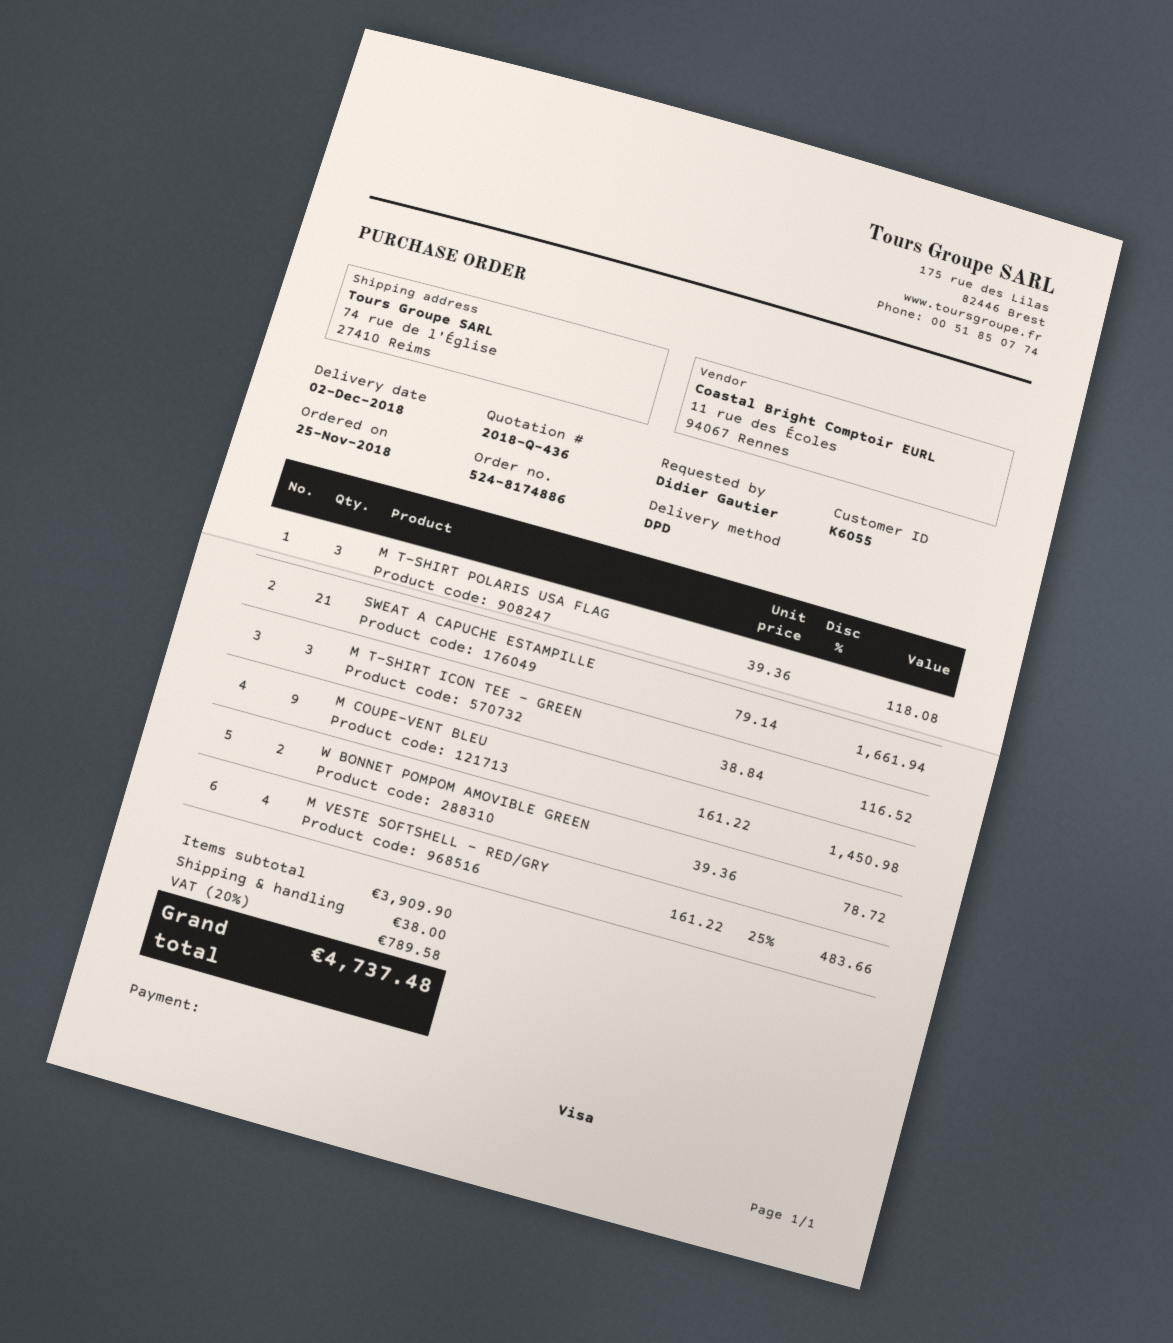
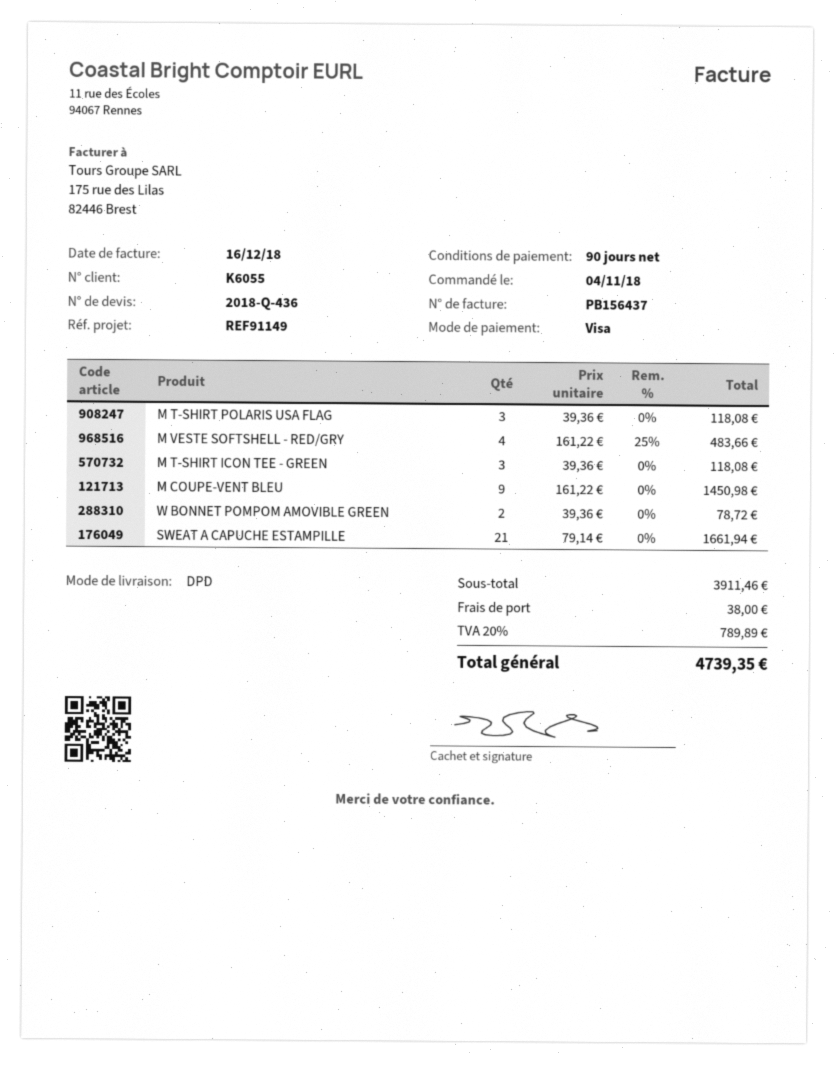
order date: 2018-11-25 -> 2018-11-04
M T-SHIRT ICON TEE - GREEN: 3 x 38.84 = 116.52 -> 3 x 39.36 = 118.08
subtotal: 3909.90 -> 3911.46
tax: 20% = 789.58 -> 20% = 789.89
total: 4737.48 -> 4739.35

